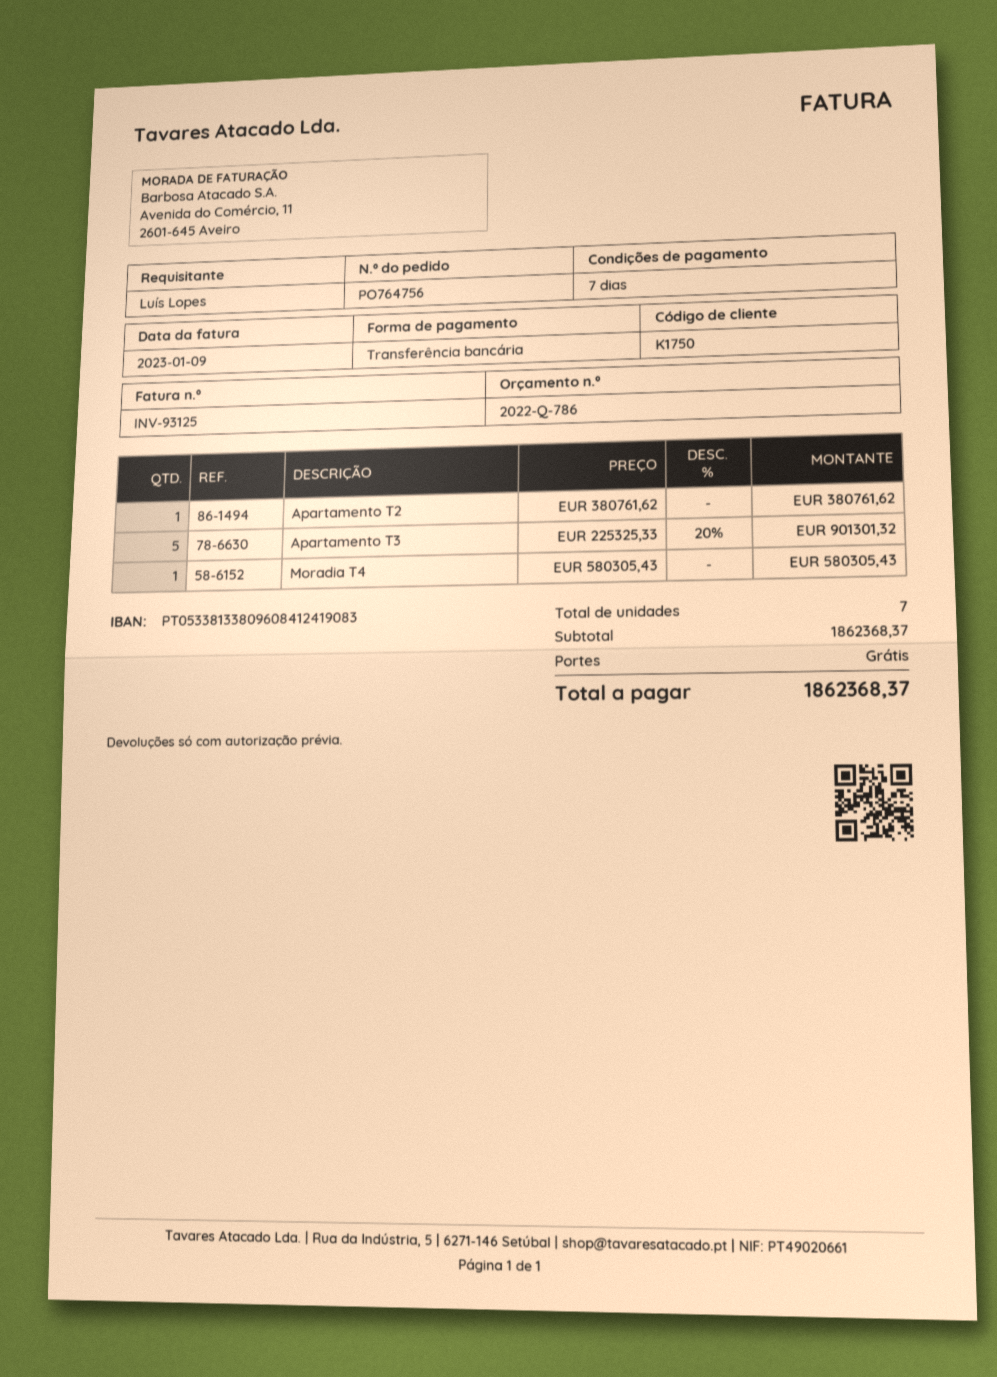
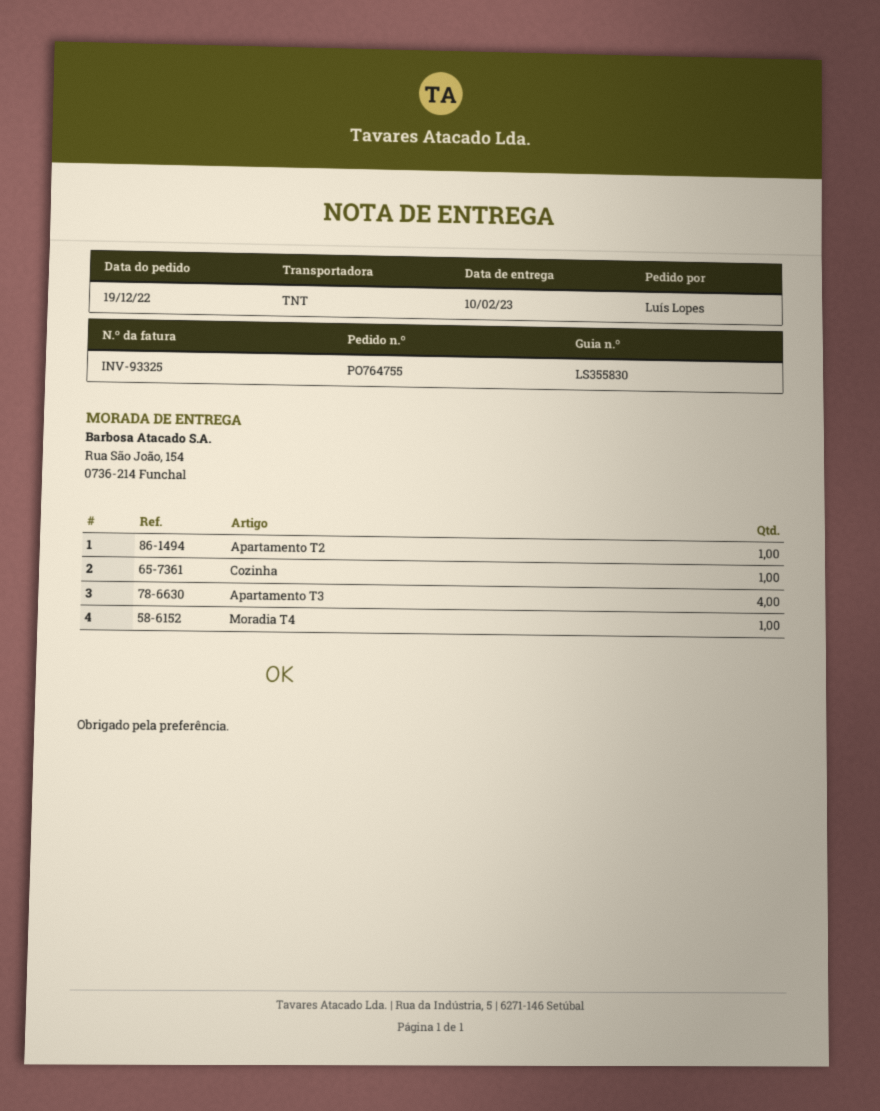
order number: PO764756 -> PO764755
invoice number: INV-93125 -> INV-93325
Apartamento T3: 5 -> 4
Cozinha: none -> 1

